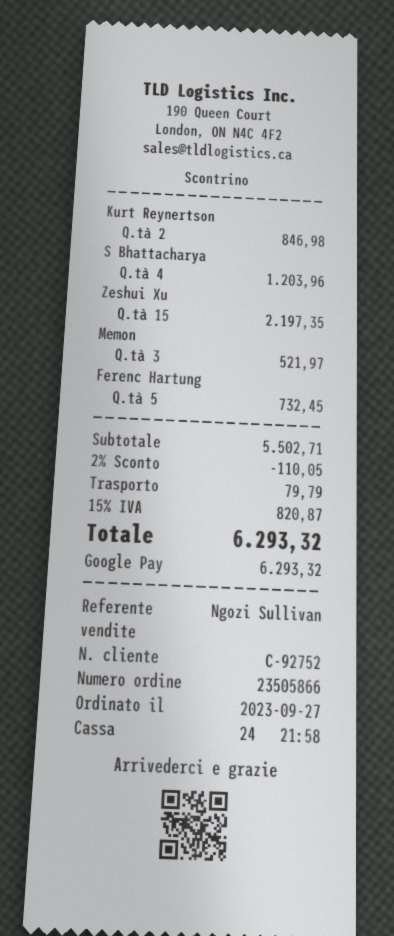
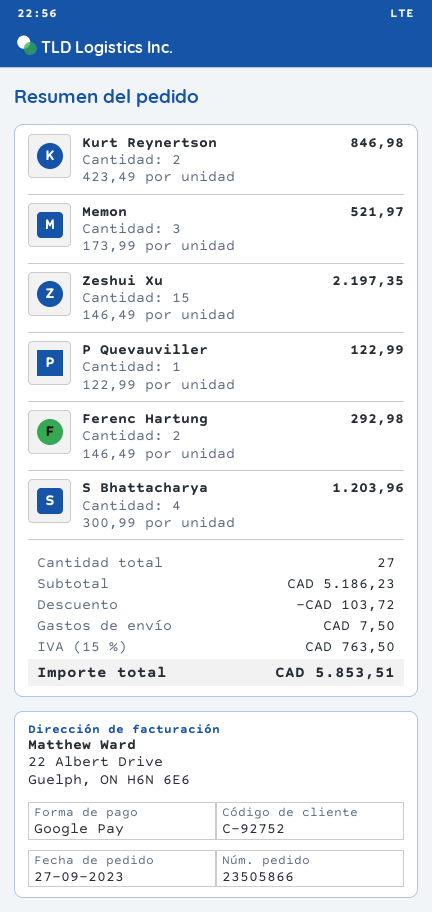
Ferenc Hartung: 5 for 732.45 -> 2 for 292.98
P Quevauviller: none -> 1 for 122.99
subtotal: 5502.71 -> 5186.23
discount: 110.05 -> 103.72
shipping: 79.79 -> 7.50
tax: 15% = 820.87 -> 15% = 763.50
total: 6293.32 -> 5853.51

